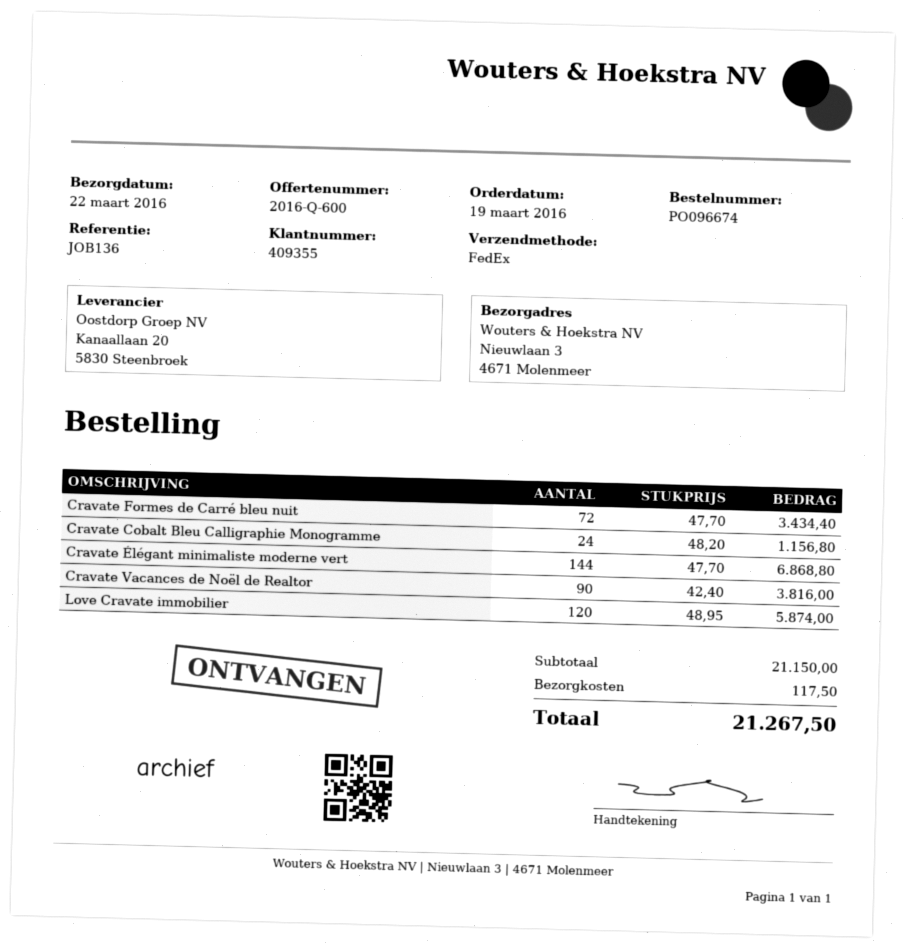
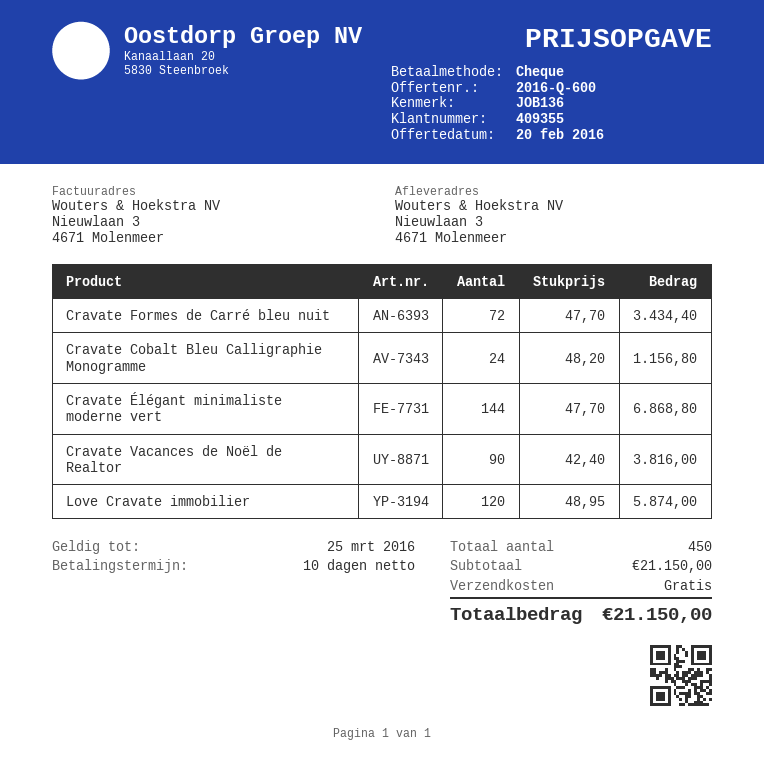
shipping: 117.50 -> 0.00
total: 21267.50 -> 21150.00

